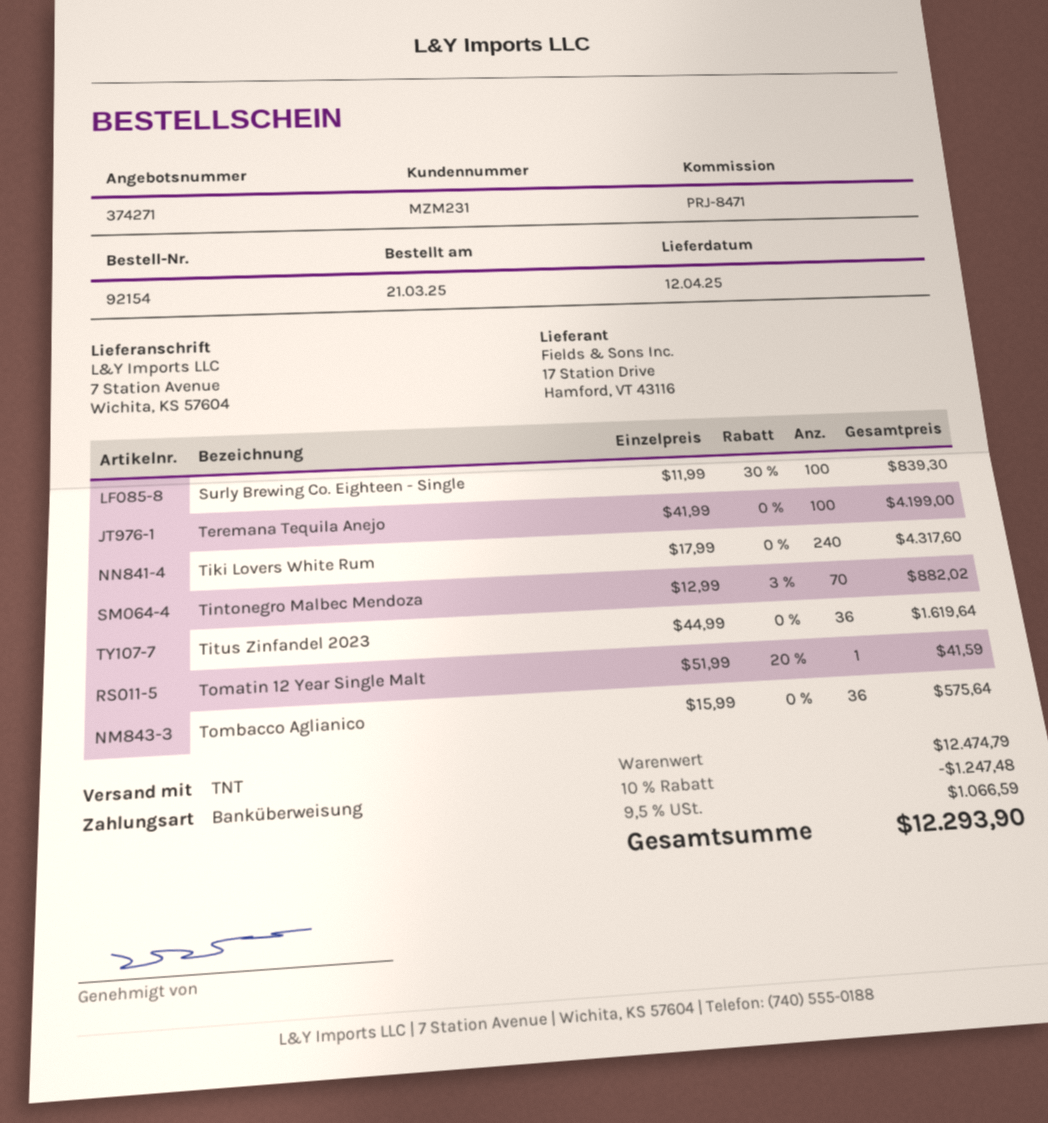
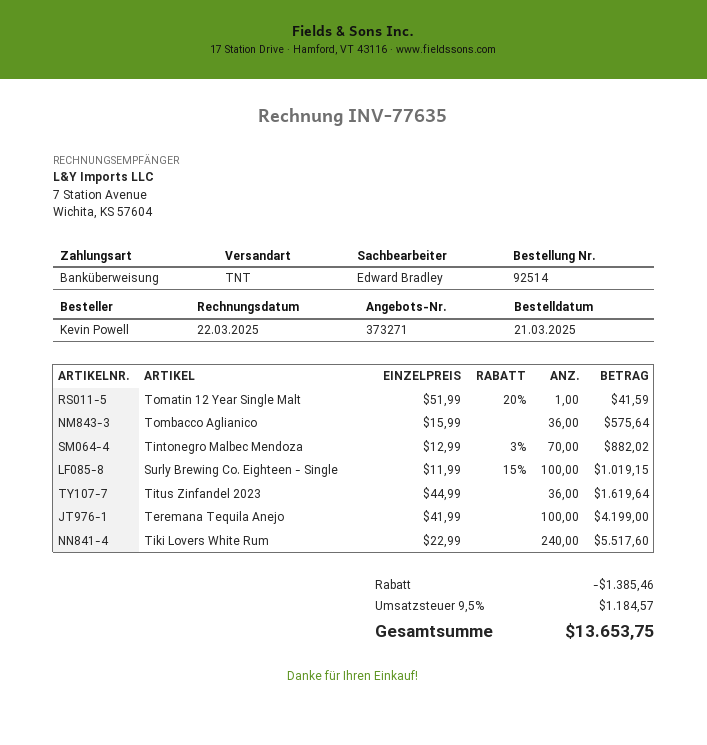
quote number: 374271 -> 373271
order number: 92154 -> 92514
Surly Brewing Co. Eighteen - Single: 100 x 11.99 - 30% = 839.30 -> 100 x 11.99 - 15% = 1019.15
Tiki Lovers White Rum: 240 x 17.99 = 4317.60 -> 240 x 22.99 = 5517.60
discount: 1247.48 -> 1385.46
tax: 9.5% = 1066.59 -> 9.5% = 1184.57
total: 12293.90 -> 13653.75

